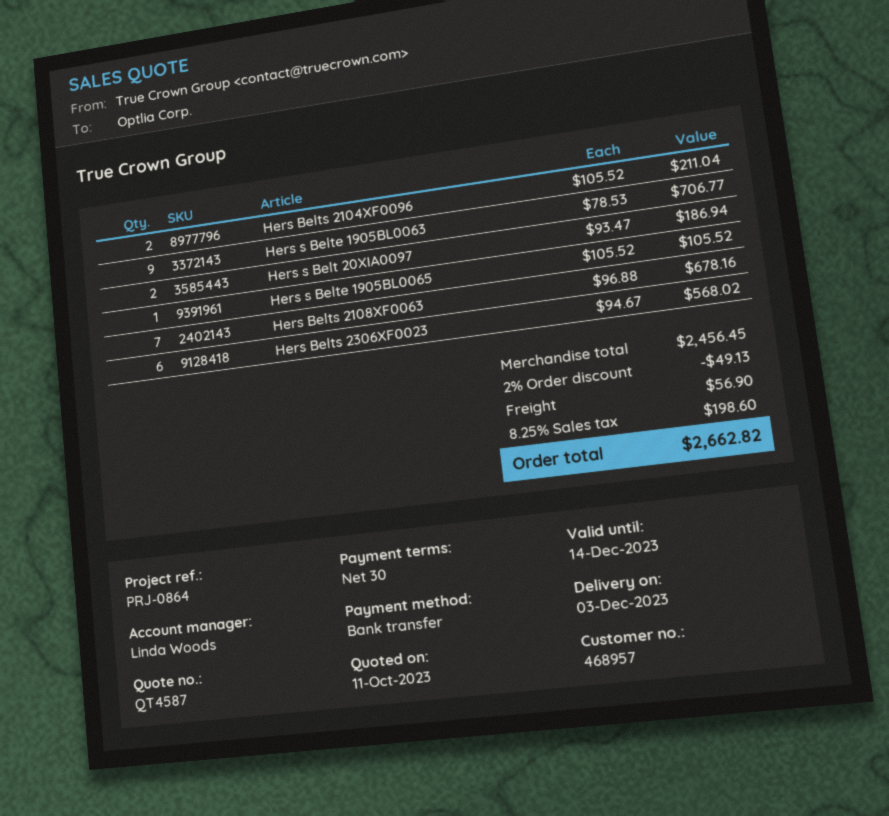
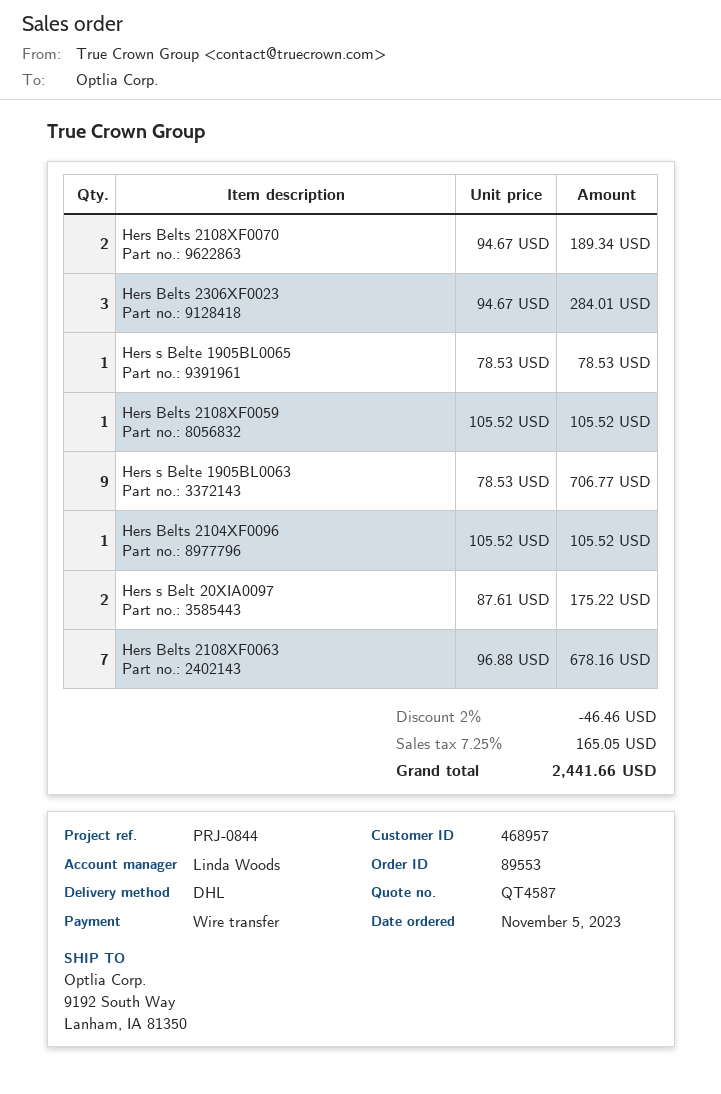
reference: PRJ-0864 -> PRJ-0844
Hers Belts 2104XF0096: 2 x 105.52 = 211.04 -> 1 x 105.52 = 105.52
Hers s Belt 20XIA0097: 2 x 93.47 = 186.94 -> 2 x 87.61 = 175.22
Hers s Belte 1905BL0065: 1 x 105.52 = 105.52 -> 1 x 78.53 = 78.53
Hers Belts 2306XF0023: 6 x 94.67 = 568.02 -> 3 x 94.67 = 284.01
Hers Belts 2108XF0070: none -> 2 x 94.67 = 189.34
Hers Belts 2108XF0059: none -> 1 x 105.52 = 105.52
discount: 2% = 49.13 -> 2% = 46.46
shipping: 56.90 -> none
tax: 8.25% = 198.60 -> 7.25% = 165.05
total: 2662.82 -> 2441.66

